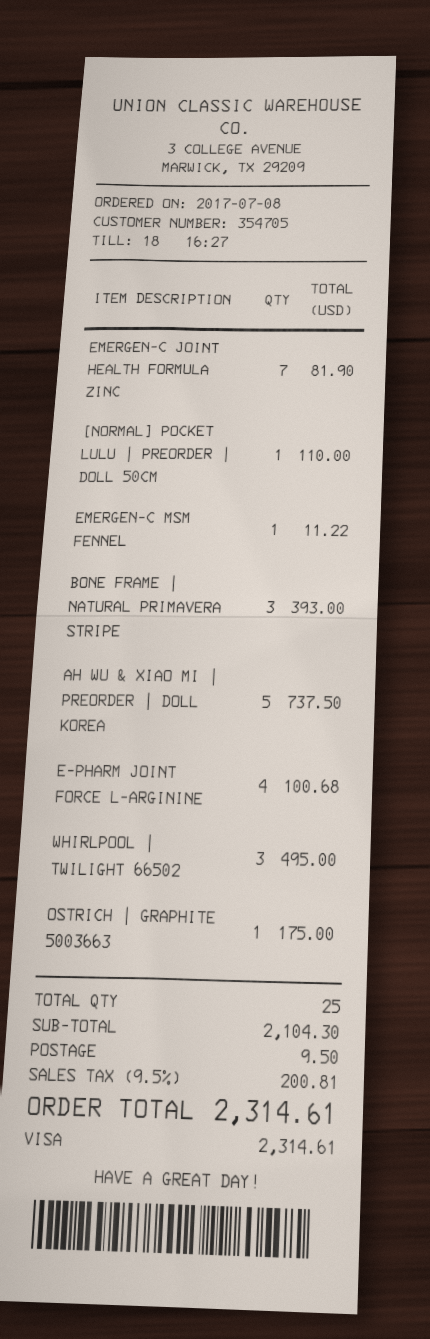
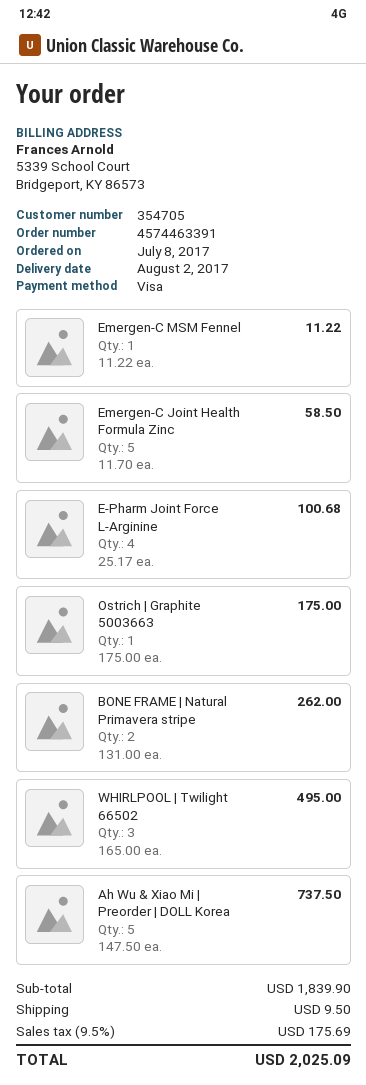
EMERGEN-C JOINT HEALTH FORMULA ZINC: 7 for 81.90 -> 5 for 58.50
[NORMAL] POCKET LULU | PREORDER | DOLL 50CM: 1 for 110.00 -> none
BONE FRAME | NATURAL PRIMAVERA STRIPE: 3 for 393.00 -> 2 for 262.00
subtotal: 2104.30 -> 1839.90
tax: 9.5% = 200.81 -> 9.5% = 175.69
total: 2314.61 -> 2025.09

